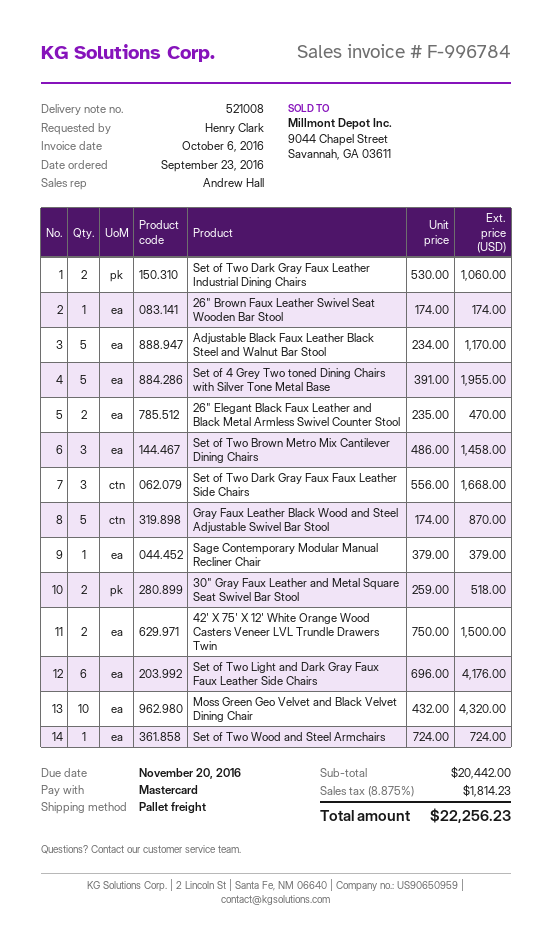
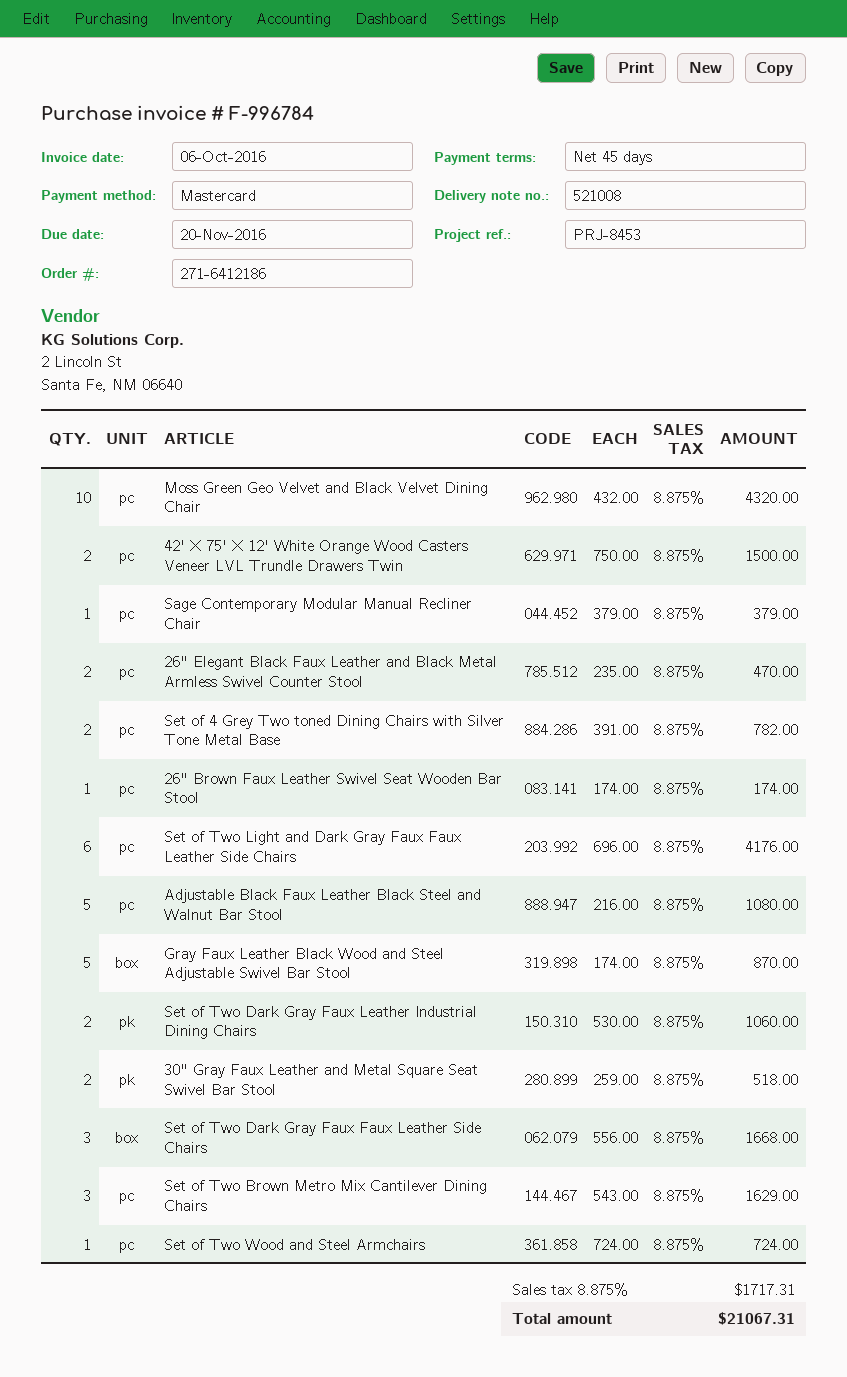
Adjustable Black Faux Leather Black Steel and Walnut Bar Stool: 5 x 234.00 = 1170.00 -> 5 x 216.00 = 1080.00
Set of 4 Grey Two toned Dining Chairs with Silver Tone Metal Base: 5 x 391.00 = 1955.00 -> 2 x 391.00 = 782.00
Set of Two Brown Metro Mix Cantilever Dining Chairs: 3 x 486.00 = 1458.00 -> 3 x 543.00 = 1629.00
tax: 8.875% = 1814.23 -> 8.875% = 1717.31
total: 22256.23 -> 21067.31

